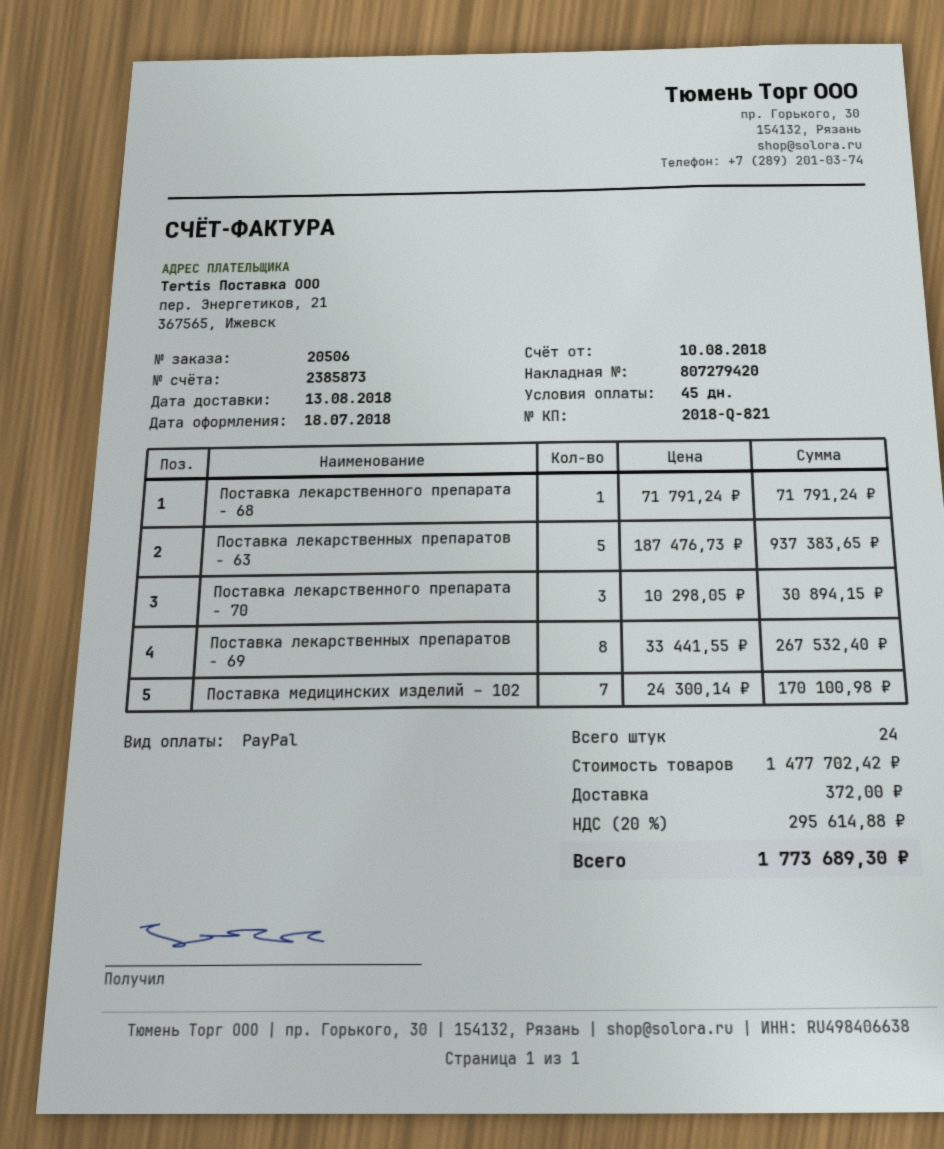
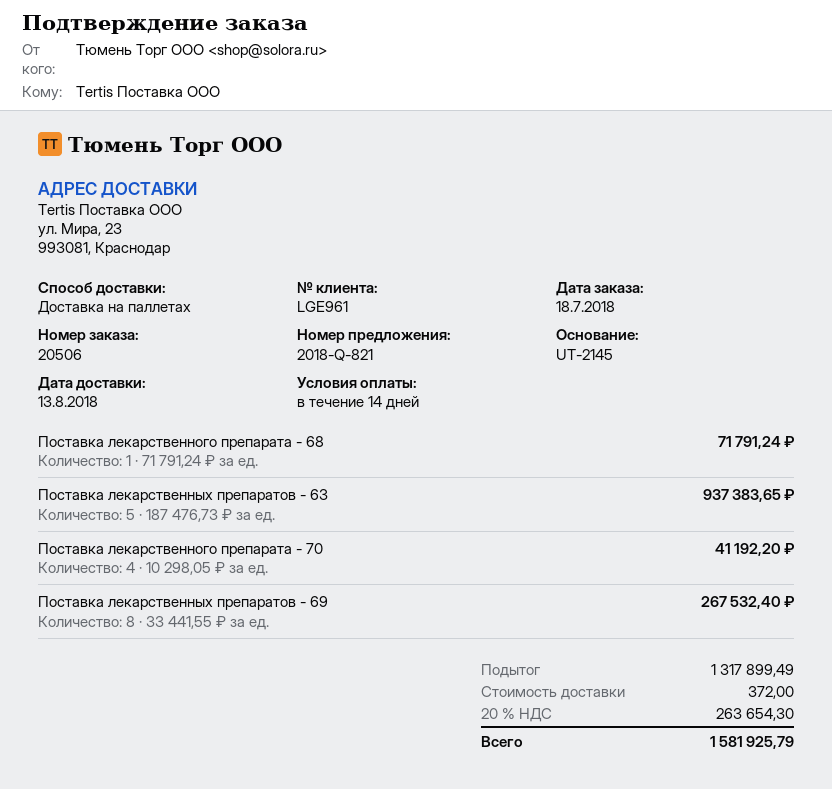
payment terms: 45 days -> 14 days
Поставка лекарственного препарата - 70: 3 x 10298.05 = 30894.15 -> 4 x 10298.05 = 41192.20
Поставка медицинских изделий – 102: 7 x 24300.14 = 170100.98 -> none
subtotal: 1477702.42 -> 1317899.49
tax: 20% = 295614.88 -> 20% = 263654.30
total: 1773689.30 -> 1581925.79

